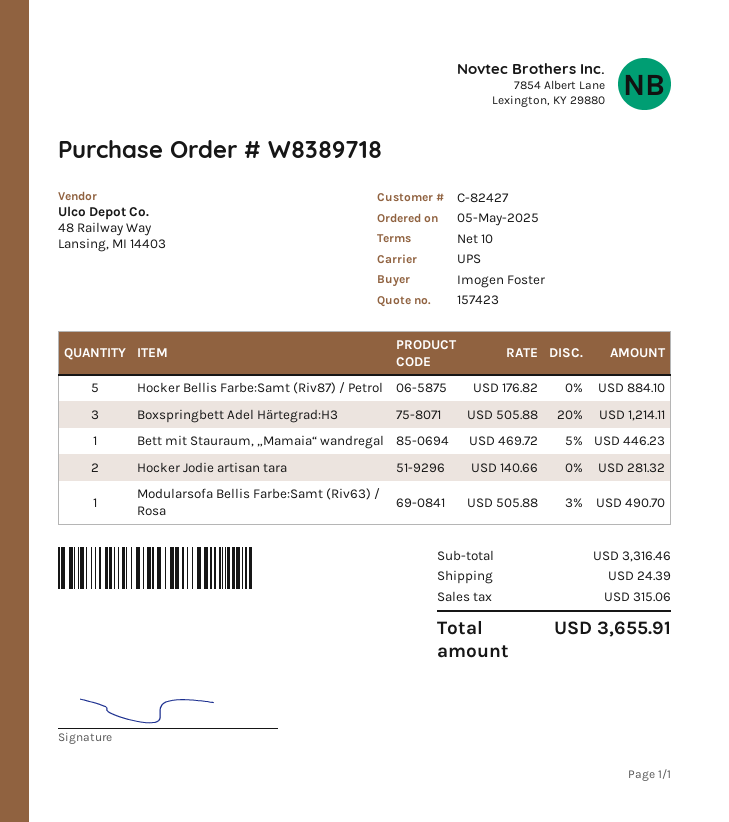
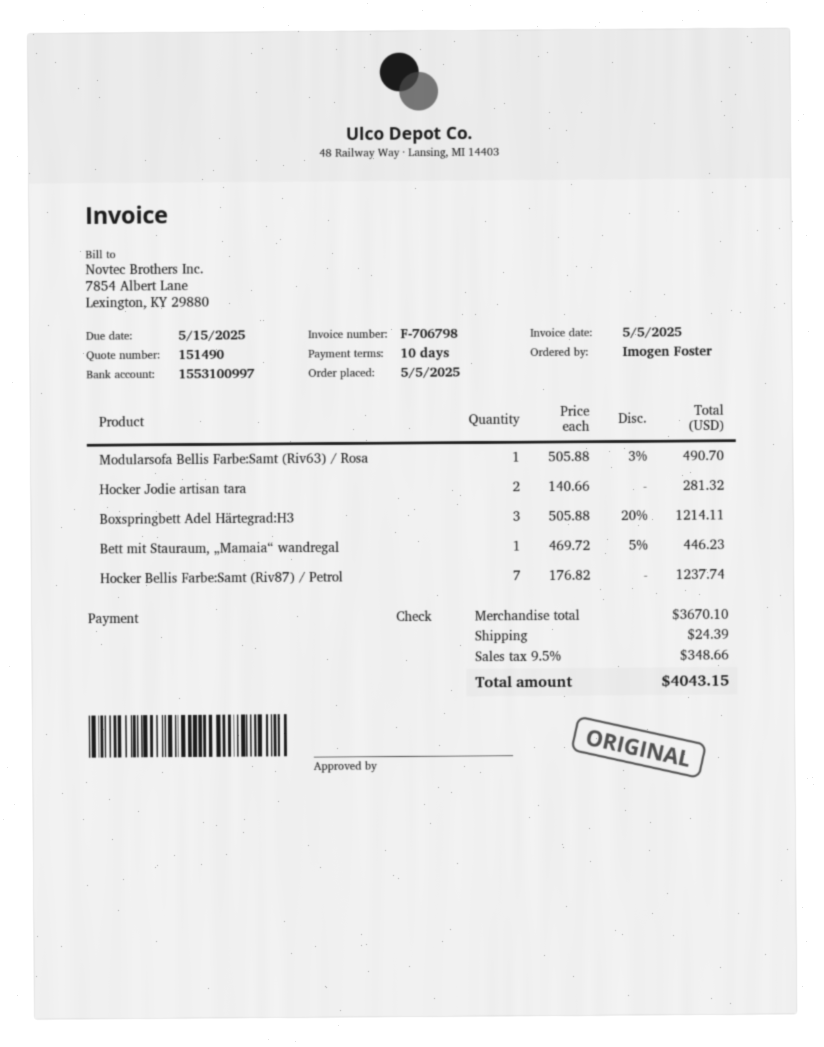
quote number: 157423 -> 151490
Hocker Bellis Farbe:Samt (Riv87) / Petrol: 5 x 176.82 = 884.10 -> 7 x 176.82 = 1237.74
subtotal: 3316.46 -> 3670.10
tax: 315.06 -> 348.66
total: 3655.91 -> 4043.15

